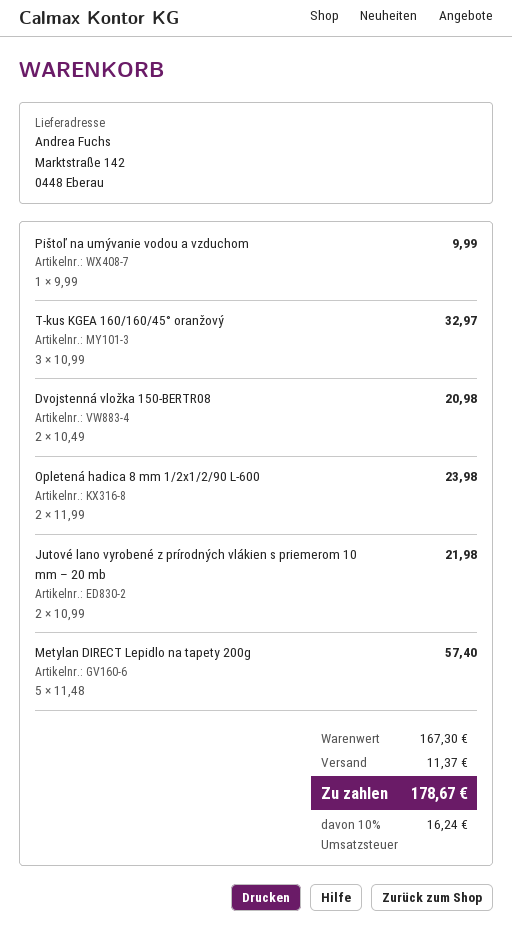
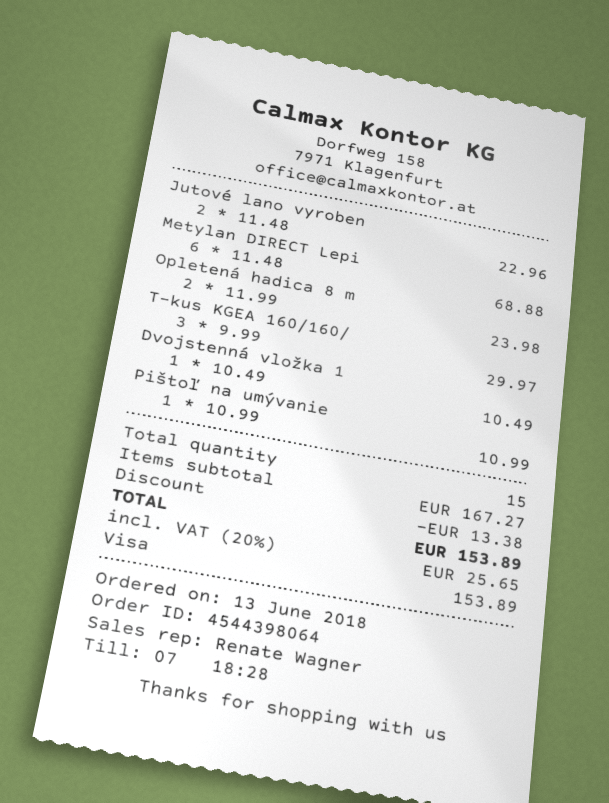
Pištoľ na umývanie vodou a vzduchom: 1 x 9.99 = 9.99 -> 1 x 10.99 = 10.99
T-kus KGEA 160/160/45° oranžový: 3 x 10.99 = 32.97 -> 3 x 9.99 = 29.97
Dvojstenná vložka 150-BERTR08: 2 x 10.49 = 20.98 -> 1 x 10.49 = 10.49
Jutové lano vyrobené z prírodných vlákien s priemerom 10 mm – 20 mb: 2 x 10.99 = 21.98 -> 2 x 11.48 = 22.96
Metylan DIRECT Lepidlo na tapety 200g: 5 x 11.48 = 57.40 -> 6 x 11.48 = 68.88
subtotal: 167.30 -> 167.27
discount: none -> 13.38
shipping: 11.37 -> none
tax: 10% = 16.24 -> 20% = 25.65
total: 178.67 -> 153.89

